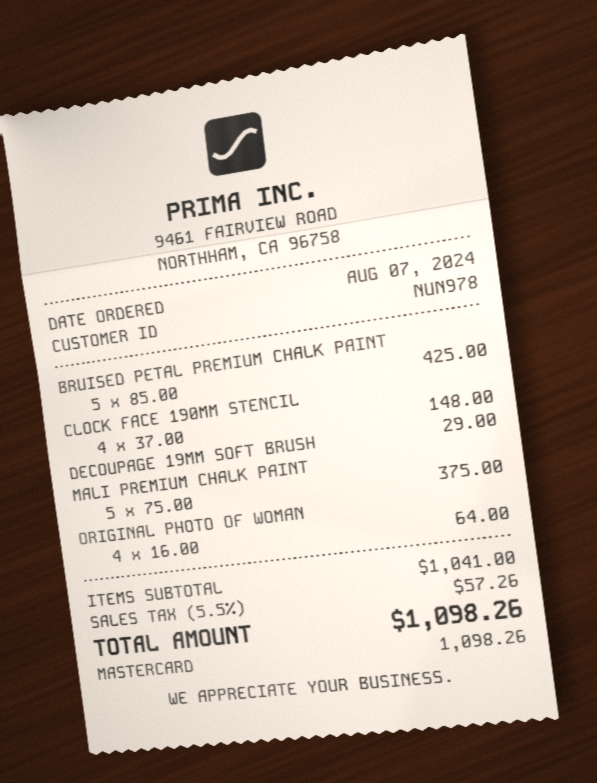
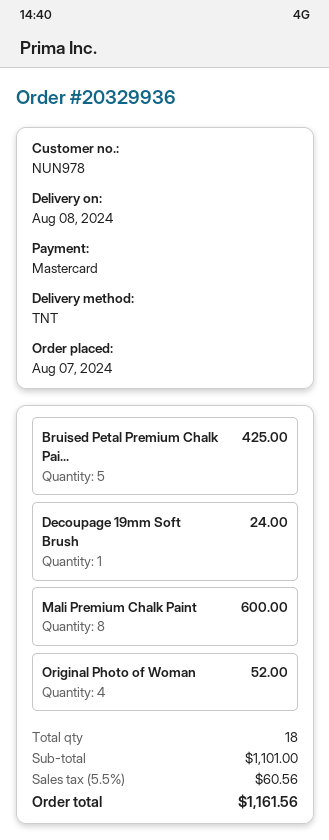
CLOCK FACE 190MM STENCIL: 4 for 148.00 -> none
DECOUPAGE 19MM SOFT BRUSH: 1 for 29.00 -> 1 for 24.00
MALI PREMIUM CHALK PAINT: 5 for 375.00 -> 8 for 600.00
ORIGINAL PHOTO OF WOMAN: 4 for 64.00 -> 4 for 52.00
subtotal: 1041.00 -> 1101.00
tax: 5.5% = 57.26 -> 5.5% = 60.56
total: 1098.26 -> 1161.56

